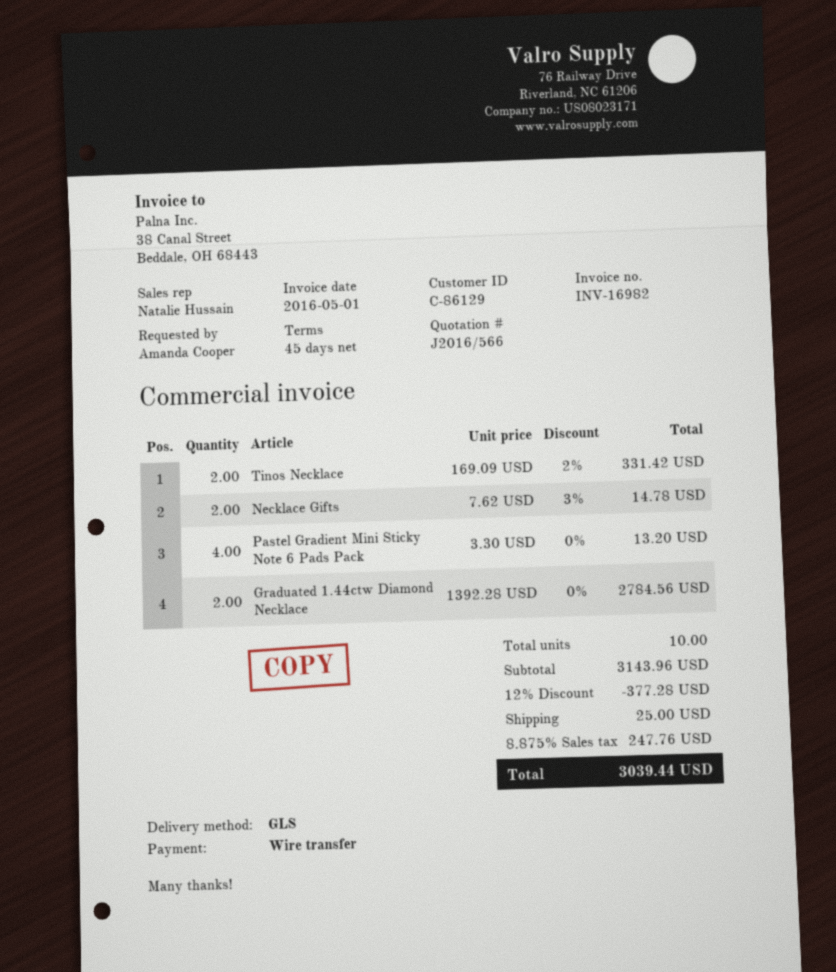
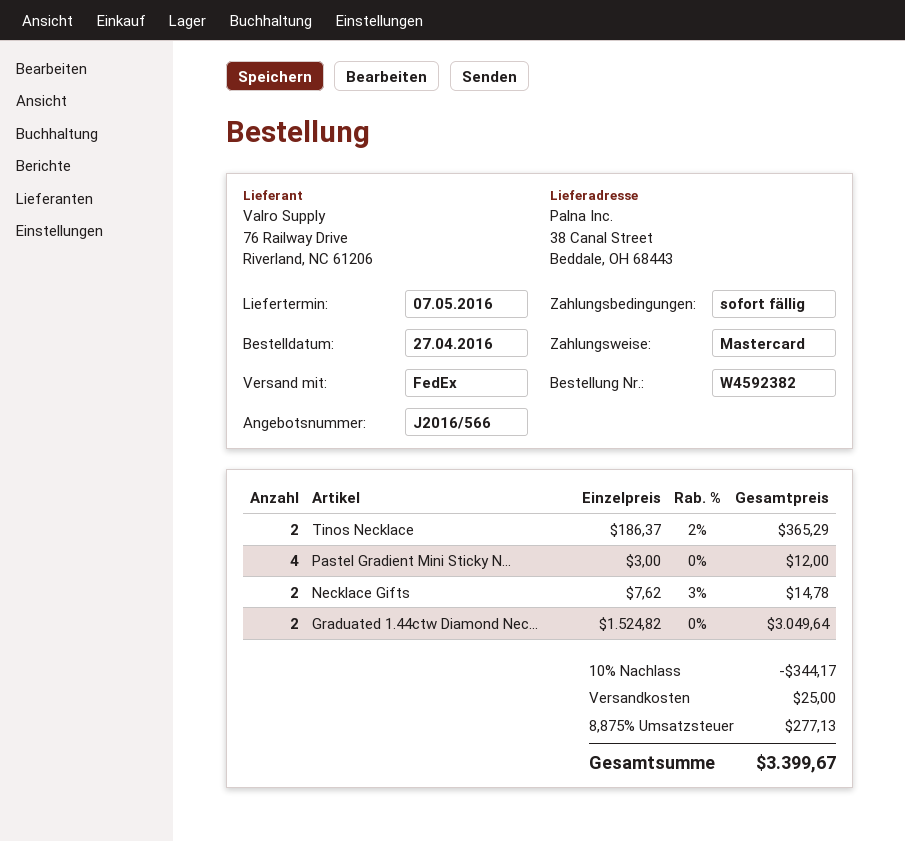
payment terms: 45 days -> on receipt
payment method: bank transfer -> Mastercard
shipping method: GLS -> FedEx
Tinos Necklace: 2 x 169.09 - 2% = 331.42 -> 2 x 186.37 - 2% = 365.29
Pastel Gradient Mini Sticky Note 6 Pads Pack: 4 x 3.30 = 13.20 -> 4 x 3.00 = 12.00
Graduated 1.44ctw Diamond Necklace: 2 x 1392.28 = 2784.56 -> 2 x 1524.82 = 3049.64
discount: 12% = 377.28 -> 10% = 344.17
tax: 8.875% = 247.76 -> 8.875% = 277.13
total: 3039.44 -> 3399.67

